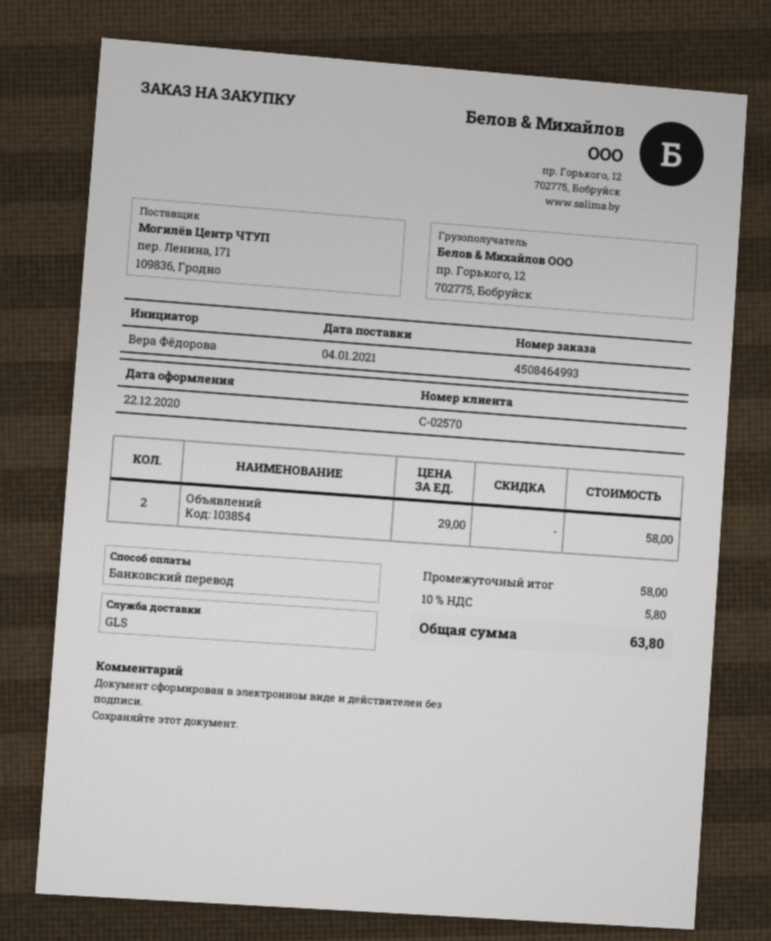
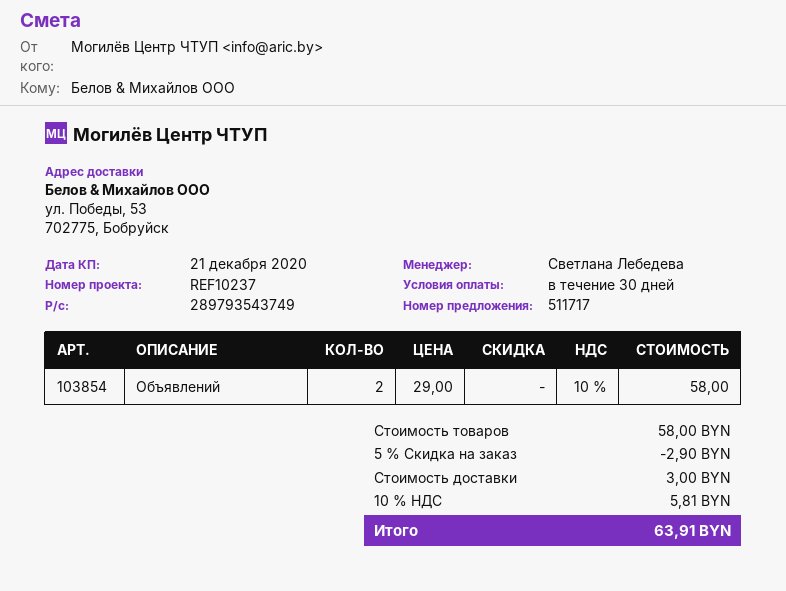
ship to: пр. Горького, 12, 702775, Бобруйск -> ул. Победы, 53, 702775, Бобруйск
discount: none -> 5% = 2.90
shipping: none -> 3.00
tax: 10% = 5.80 -> 10% = 5.81
total: 63.80 -> 63.91

